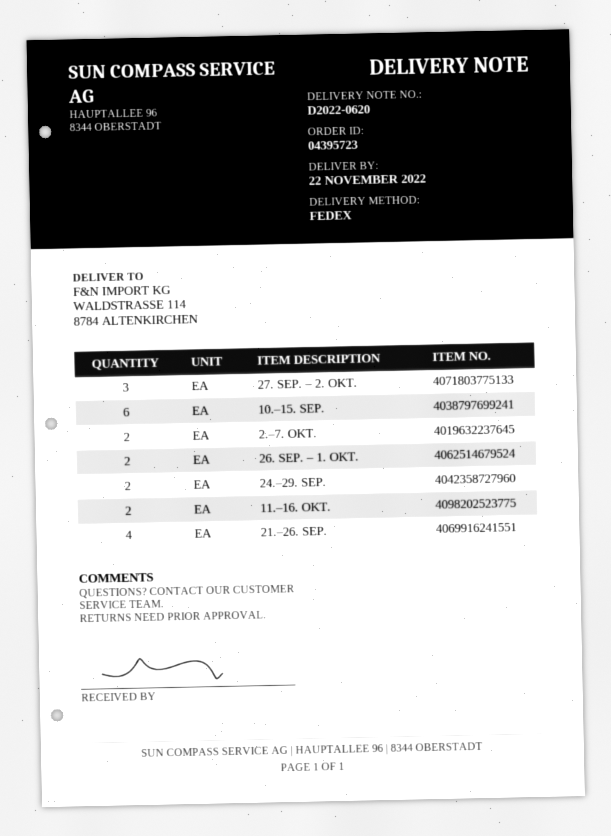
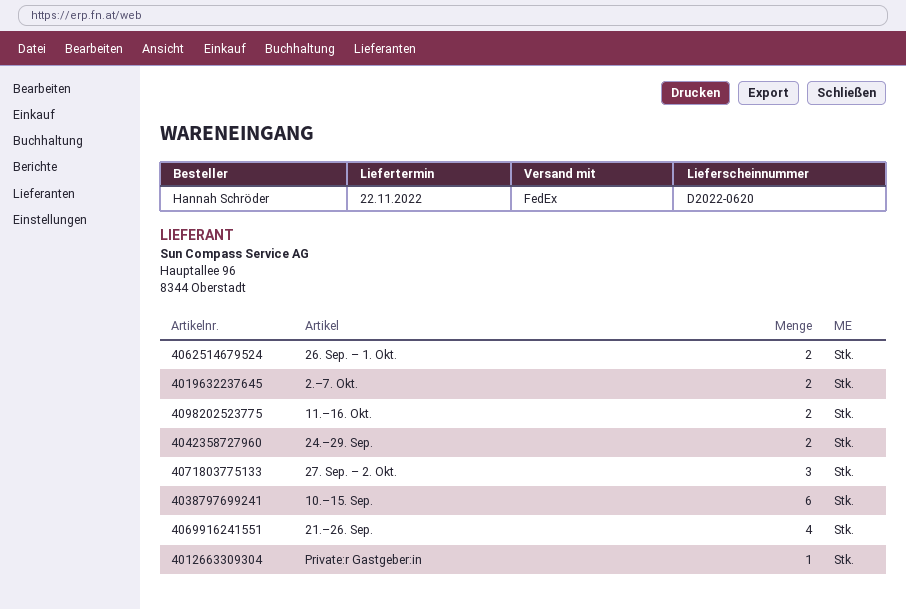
Private:r Gastgeber:in: none -> 1

